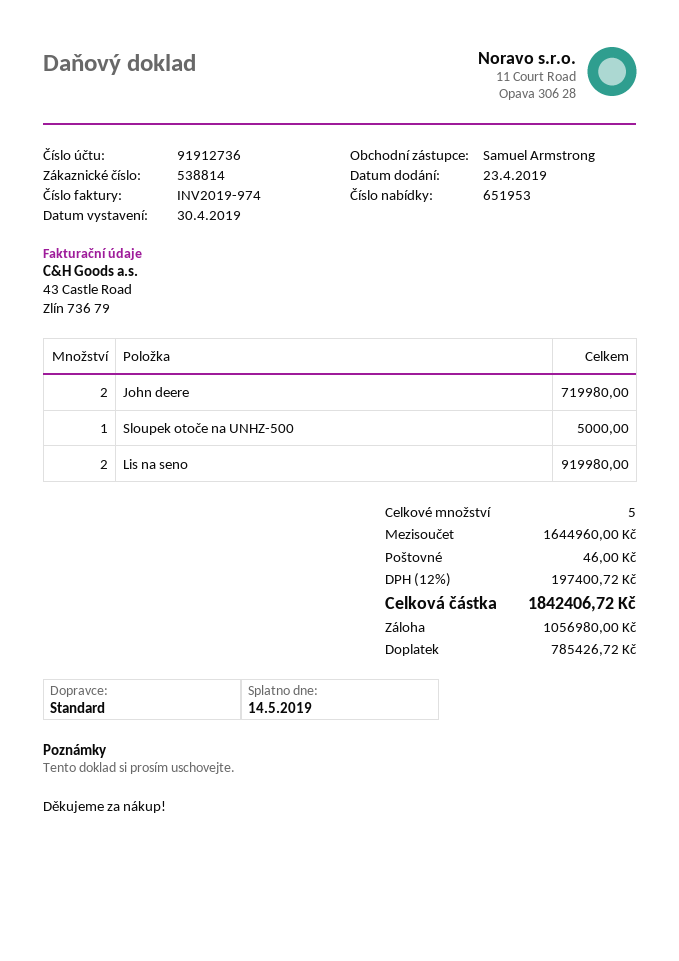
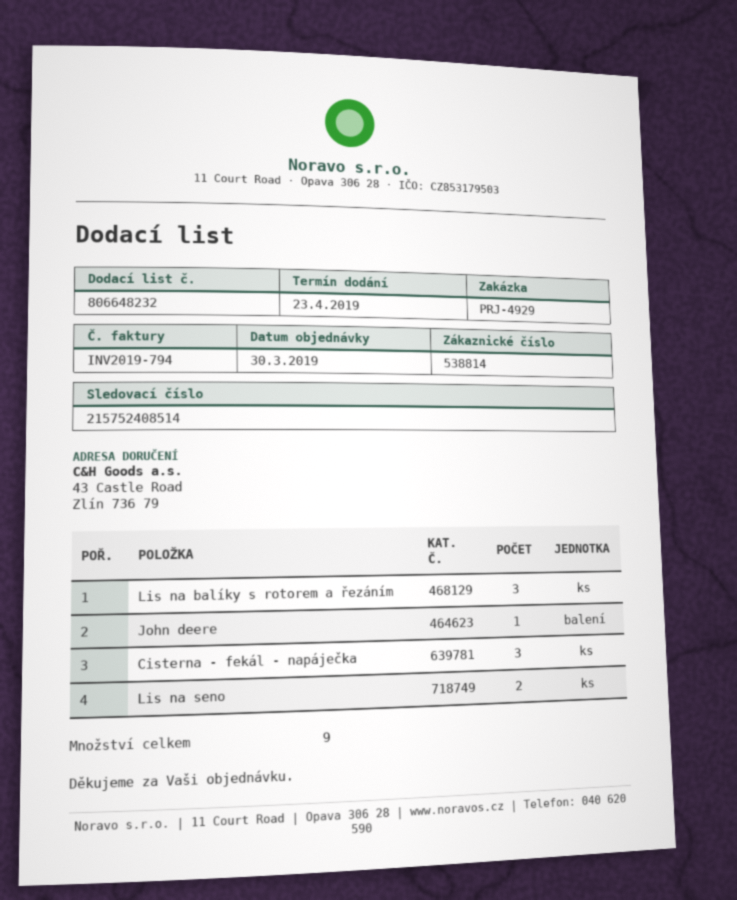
invoice number: INV2019-974 -> INV2019-794
John deere: 2 -> 1
Sloupek otoče na UNHZ-500: 1 -> none
Lis na balíky s rotorem a řezáním: none -> 3
Cisterna - fekál - napáječka: none -> 3
total quantity: 5 -> 9

